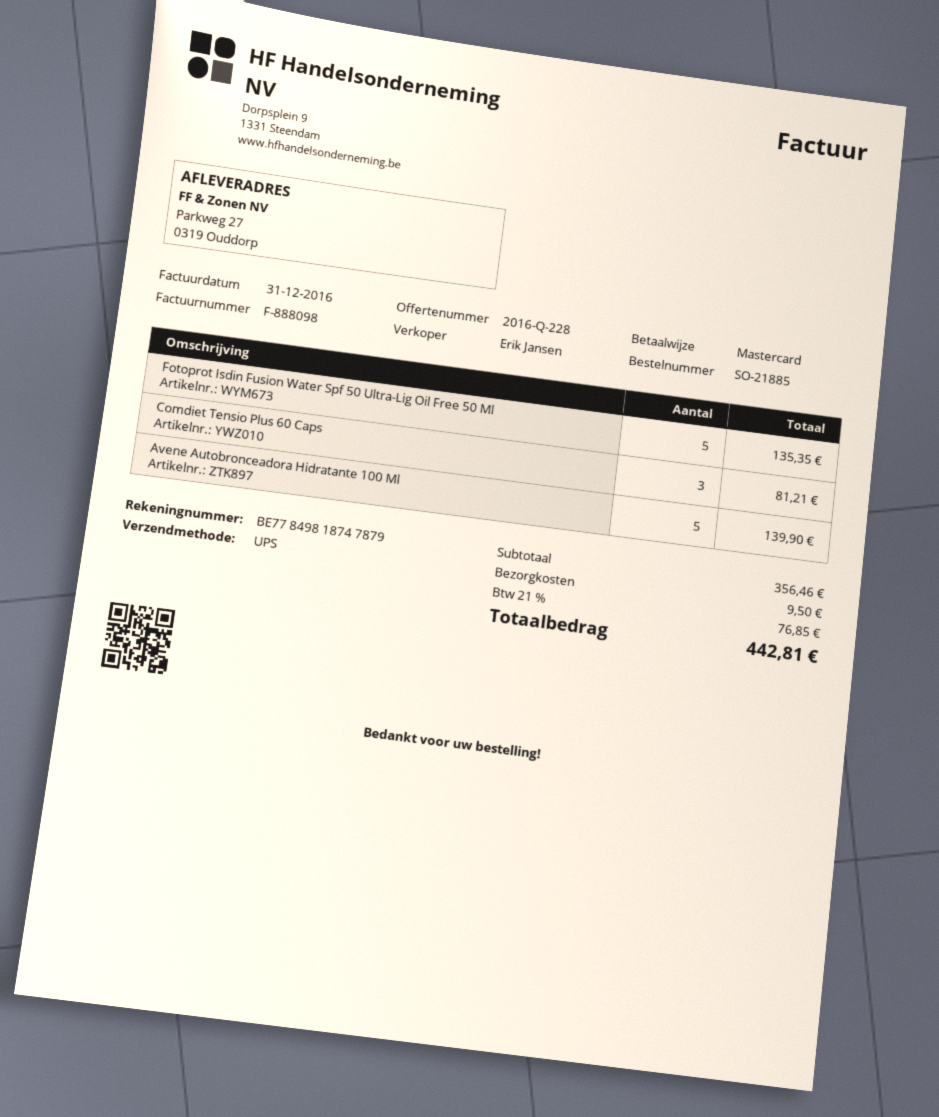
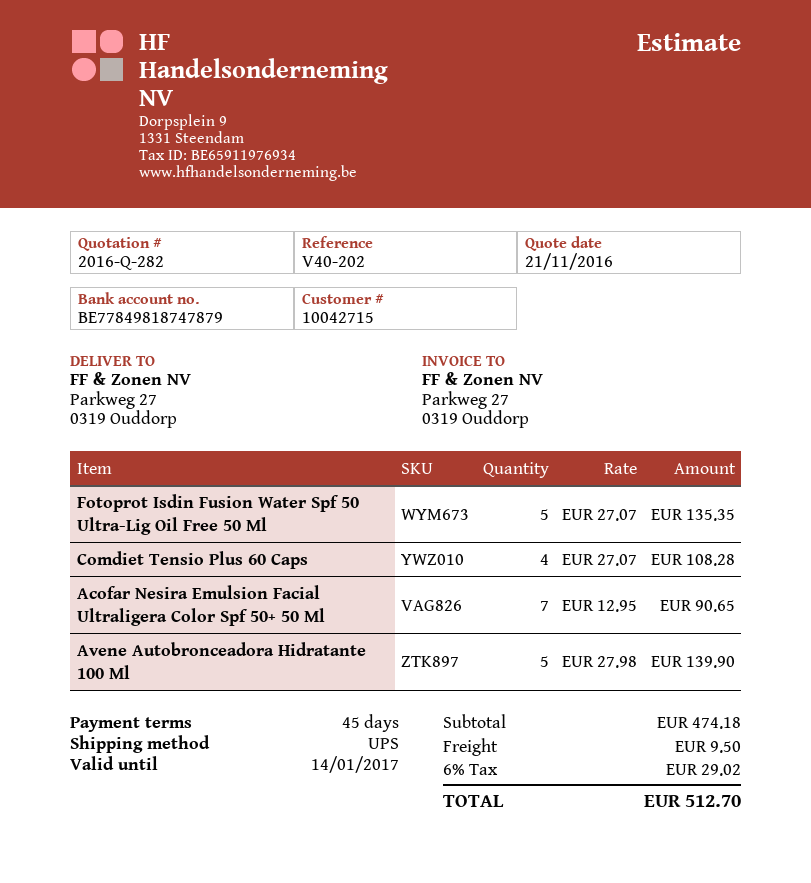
quote number: 2016-Q-228 -> 2016-Q-282
Comdiet Tensio Plus 60 Caps: 3 for 81.21 -> 4 for 108.28
Acofar Nesira Emulsion Facial Ultraligera Color Spf 50+ 50 Ml: none -> 7 for 90.65
subtotal: 356.46 -> 474.18
tax: 21% = 76.85 -> 6% = 29.02
total: 442.81 -> 512.70

